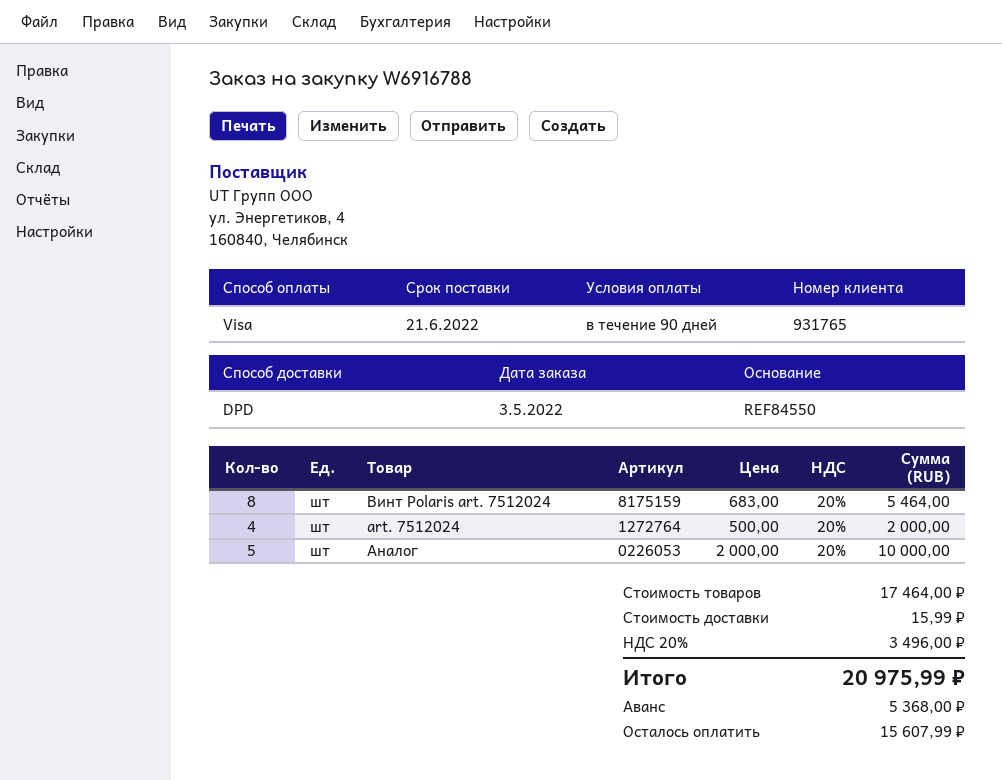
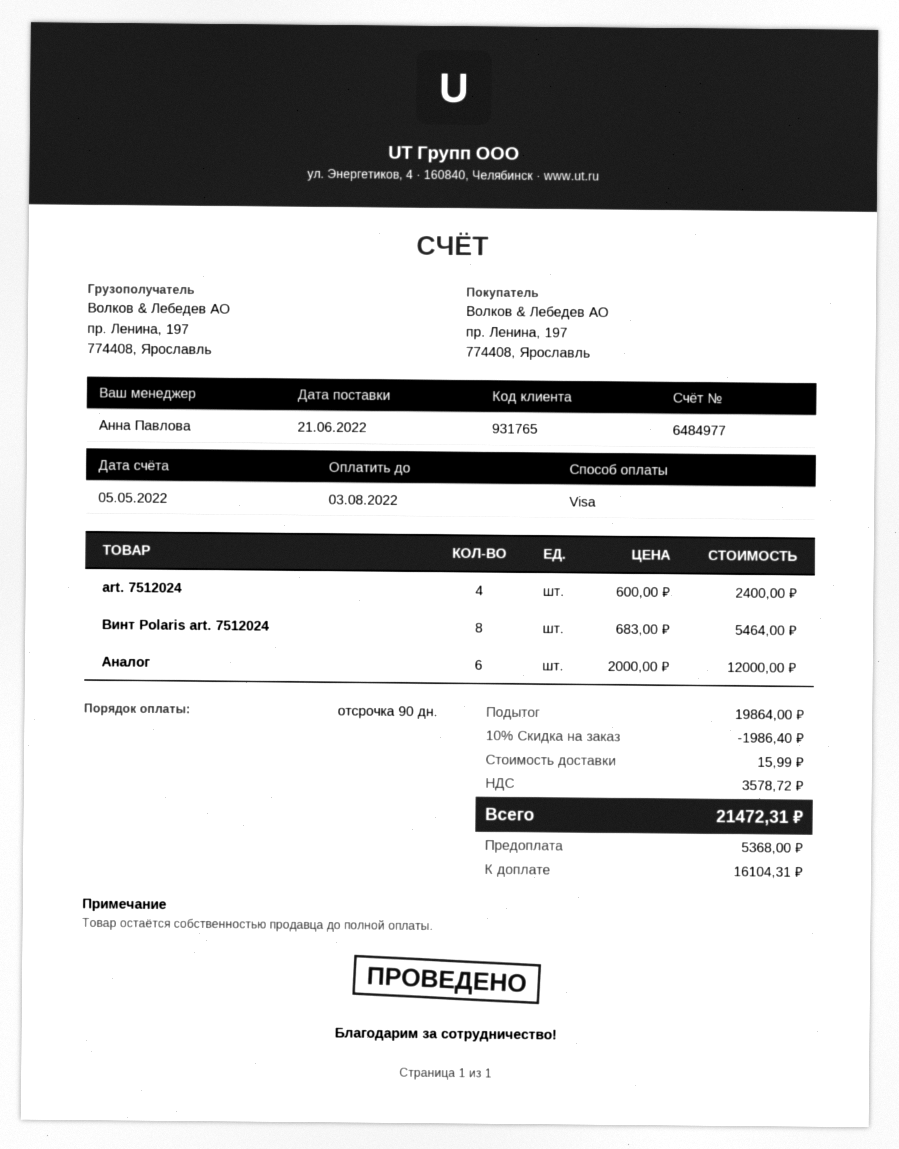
art. 7512024: 4 x 500.00 = 2000.00 -> 4 x 600.00 = 2400.00
Аналог: 5 x 2000.00 = 10000.00 -> 6 x 2000.00 = 12000.00
subtotal: 17464.00 -> 19864.00
discount: none -> 10% = 1986.40
tax: 3496.00 -> 3578.72
total: 20975.99 -> 21472.31
balance: 15607.99 -> 16104.31

